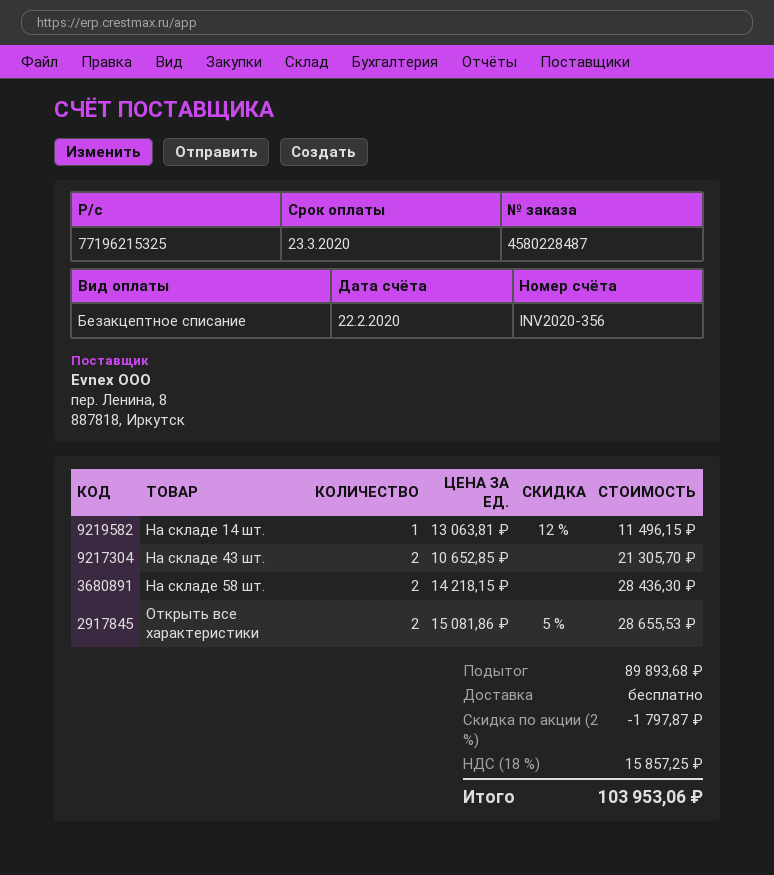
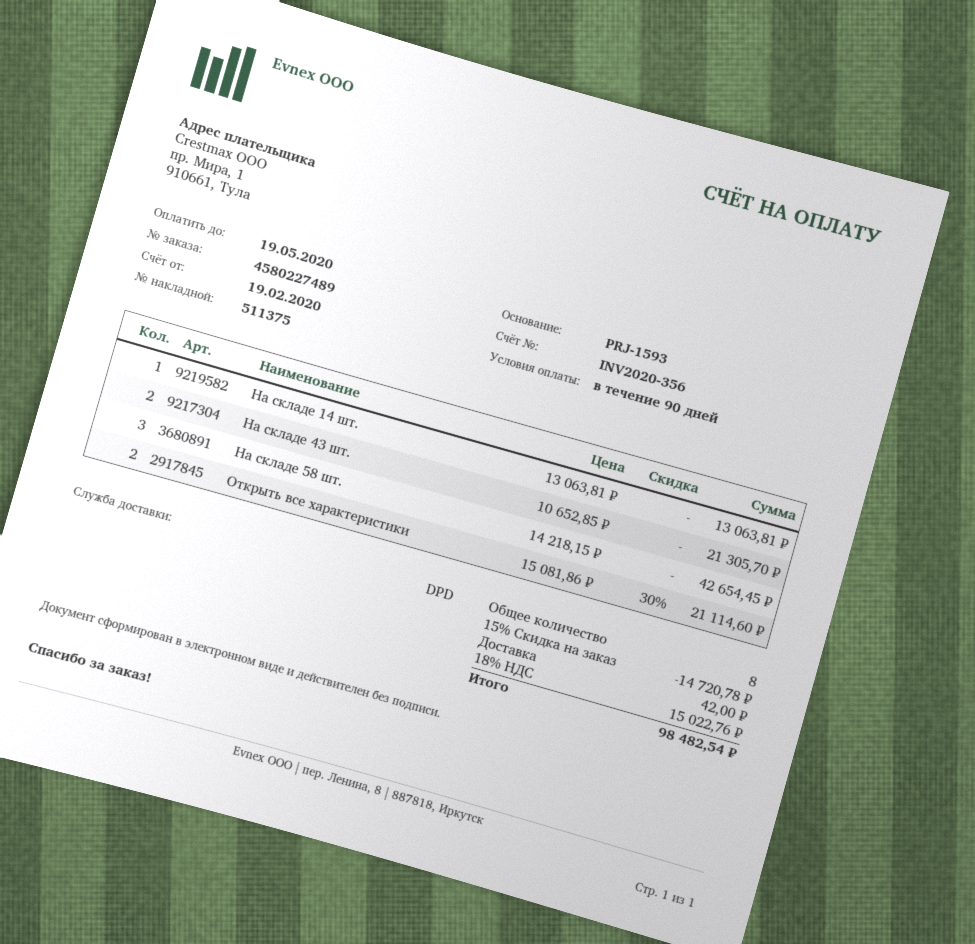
order number: 4580228487 -> 4580227489
invoice date: 2020-02-22 -> 2020-02-19
due date: 2020-03-23 -> 2020-05-19
На складе 14 шт.: 1 x 13063.81 - 12% = 11496.15 -> 1 x 13063.81 = 13063.81
На складе 58 шт.: 2 x 14218.15 = 28436.30 -> 3 x 14218.15 = 42654.45
Открыть все характеристики: 2 x 15081.86 - 5% = 28655.53 -> 2 x 15081.86 - 30% = 21114.60
discount: 2% = 1797.87 -> 15% = 14720.78
shipping: 0.00 -> 42.00
tax: 18% = 15857.25 -> 18% = 15022.76
total: 103953.06 -> 98482.54

